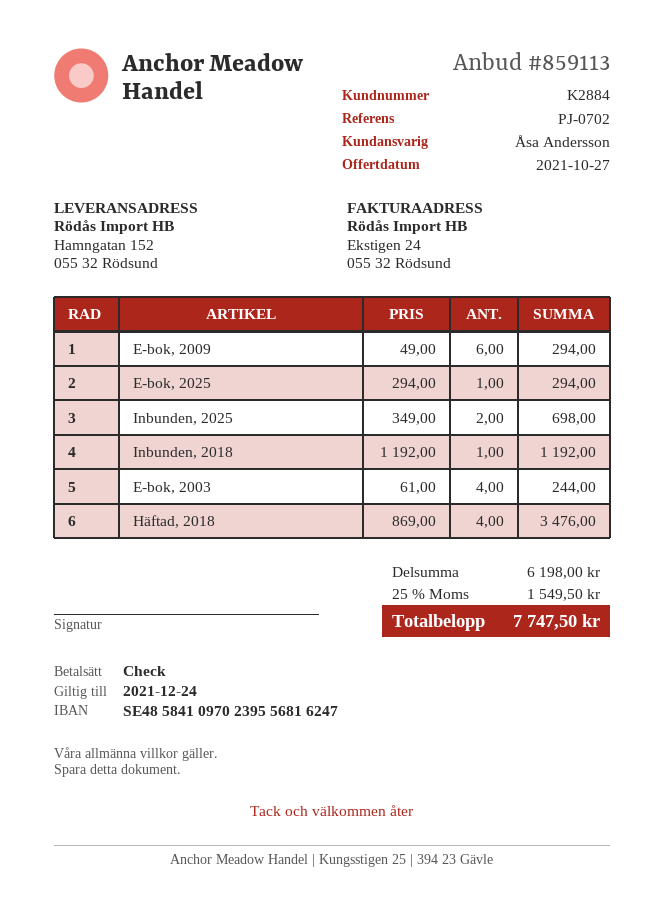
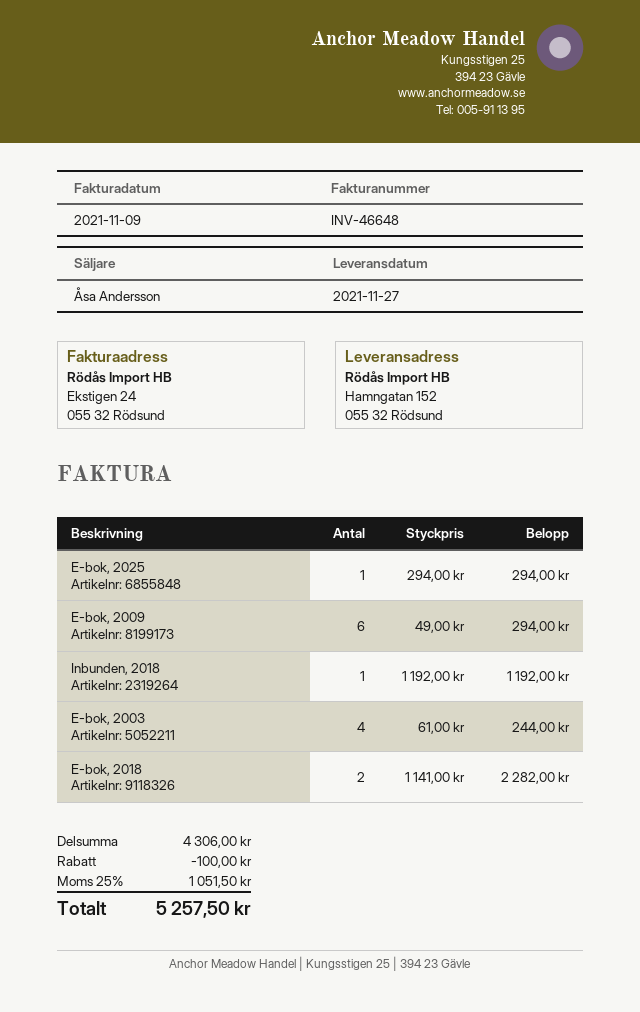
Inbunden, 2025: 2 x 349.00 = 698.00 -> none
Häftad, 2018: 4 x 869.00 = 3476.00 -> none
E-bok, 2018: none -> 2 x 1141.00 = 2282.00
subtotal: 6198.00 -> 4306.00
discount: none -> 100.00
tax: 25% = 1549.50 -> 25% = 1051.50
total: 7747.50 -> 5257.50

